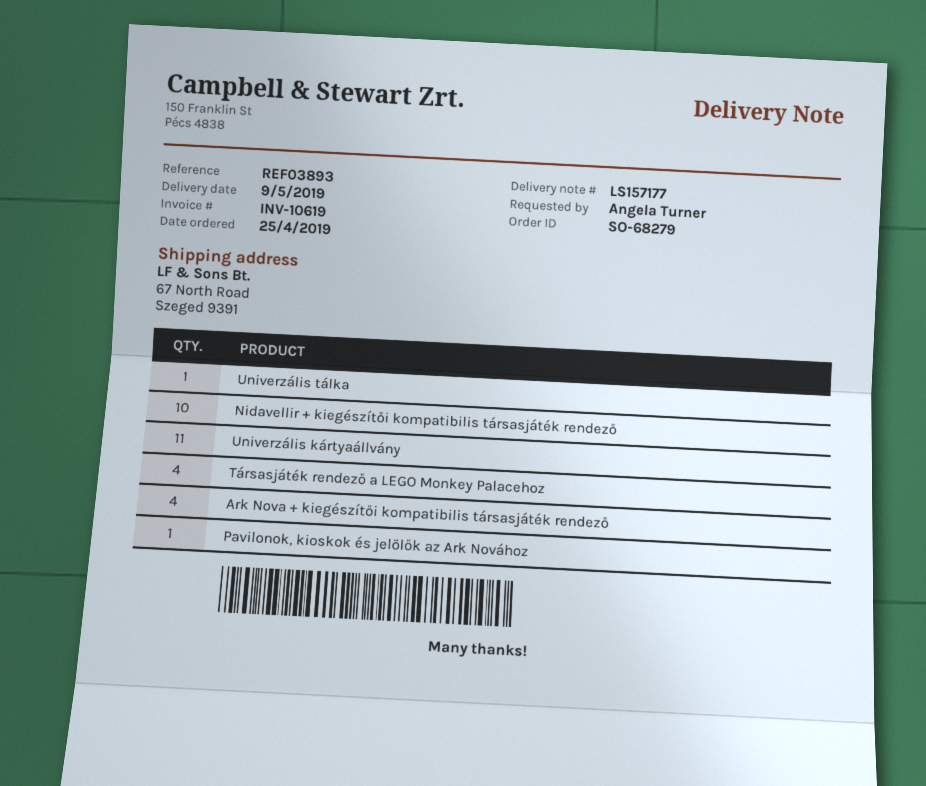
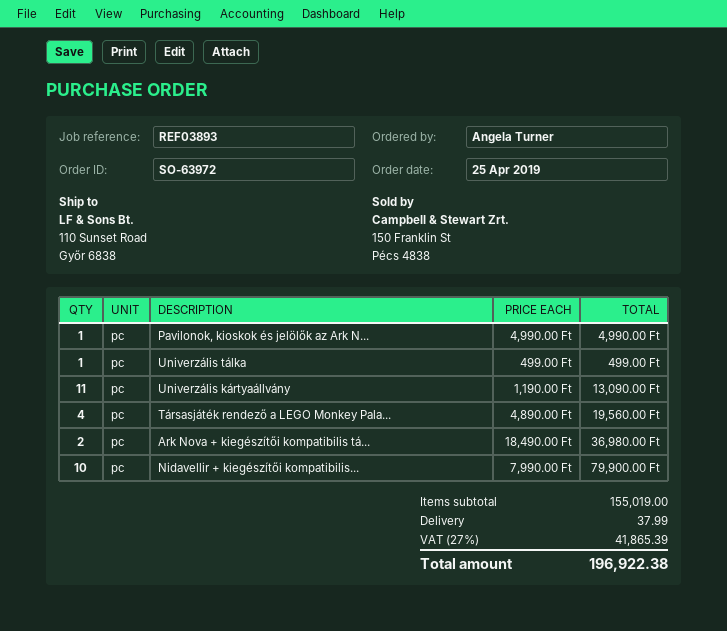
order number: SO-68279 -> SO-63972
ship to: 67 North Road, Szeged 9391 -> 110 Sunset Road, Győr 6838
Ark Nova + kiegészítői kompatibilis társasjáték rendező: 4 -> 2

